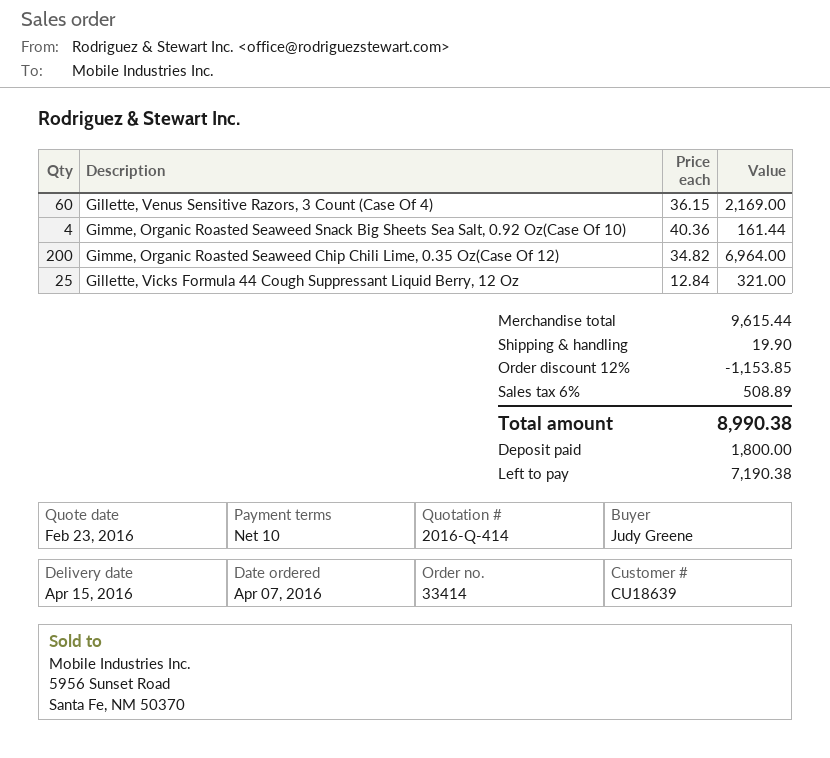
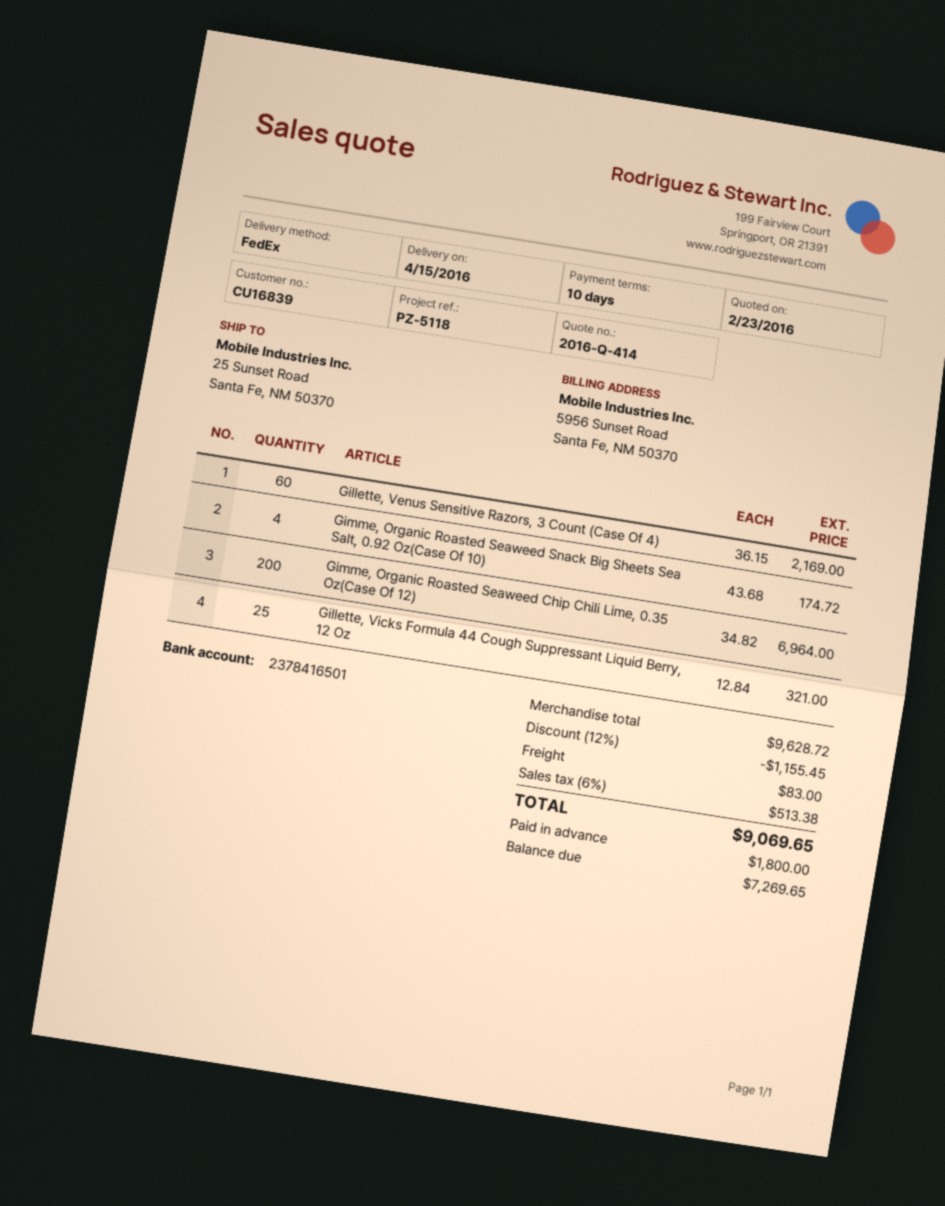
customer number: CU18639 -> CU16839
Gimme, Organic Roasted Seaweed Snack Big Sheets Sea Salt, 0.92 Oz(Case Of 10): 4 x 40.36 = 161.44 -> 4 x 43.68 = 174.72
subtotal: 9615.44 -> 9628.72
discount: 12% = 1153.85 -> 12% = 1155.45
shipping: 19.90 -> 83.00
tax: 6% = 508.89 -> 6% = 513.38
total: 8990.38 -> 9069.65
balance: 7190.38 -> 7269.65

